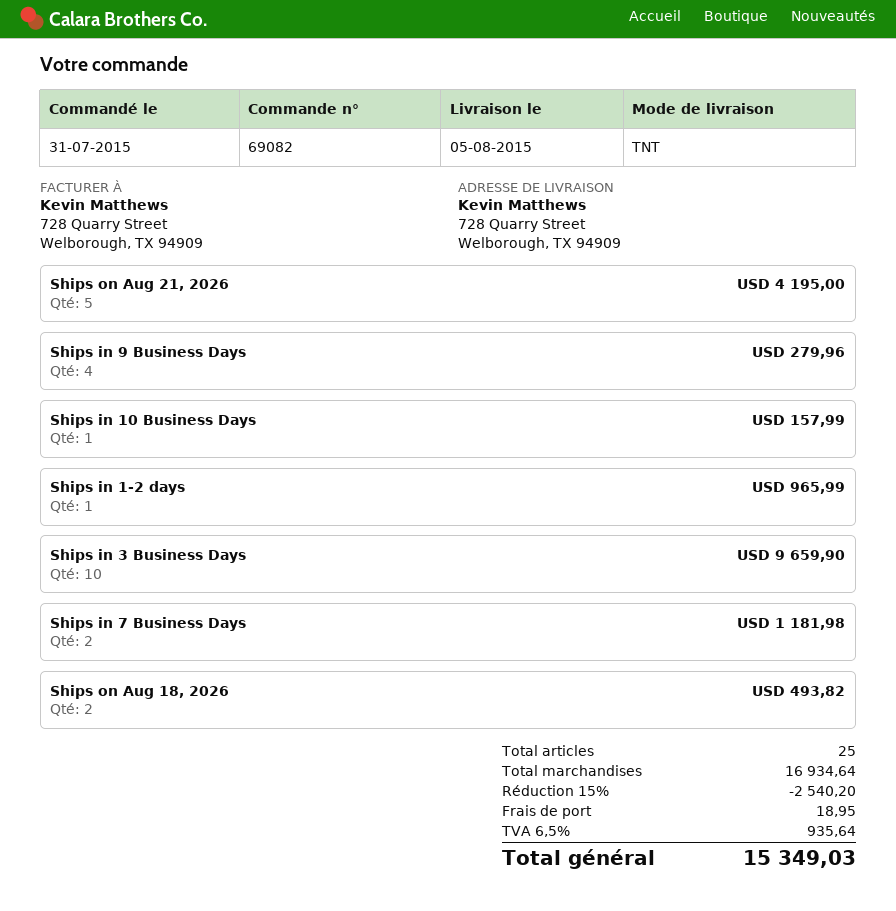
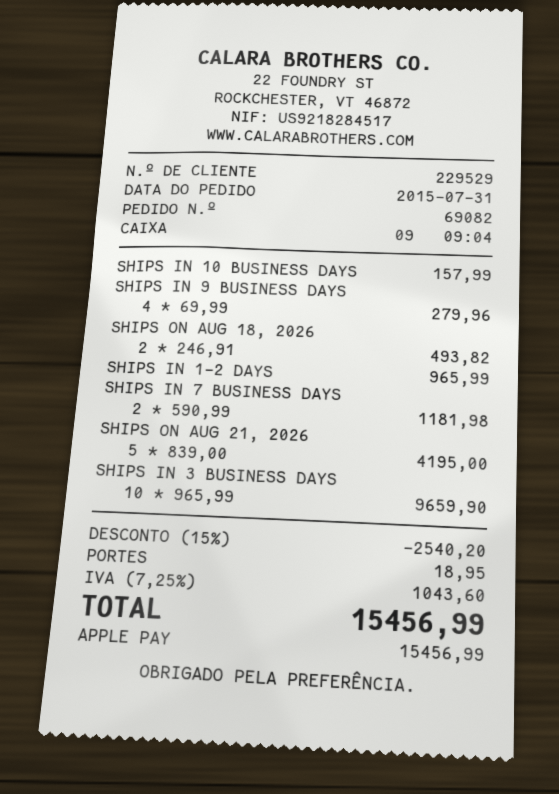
tax: 6.5% = 935.64 -> 7.25% = 1043.60
total: 15349.03 -> 15456.99

